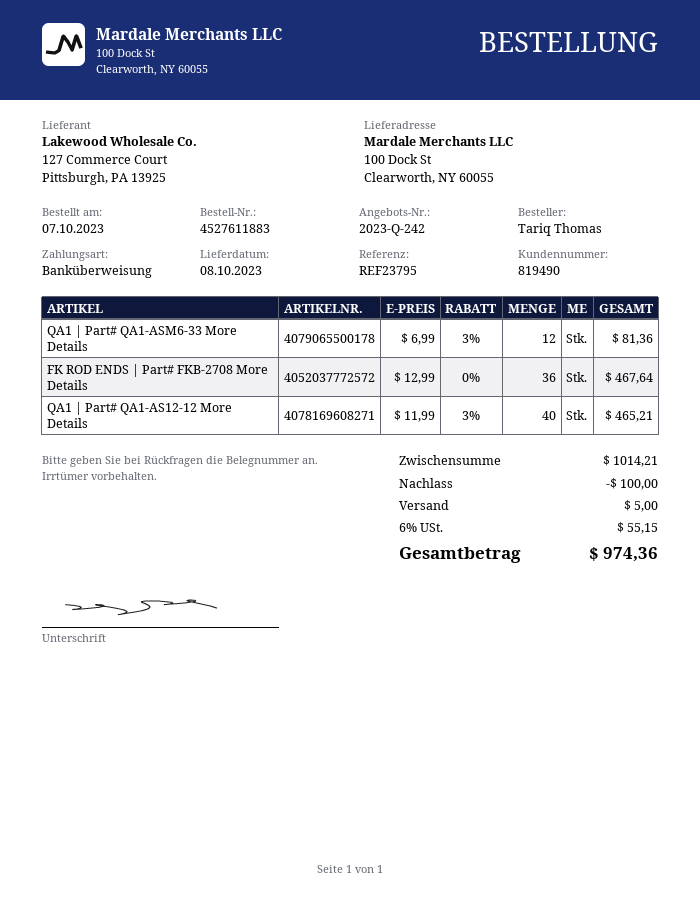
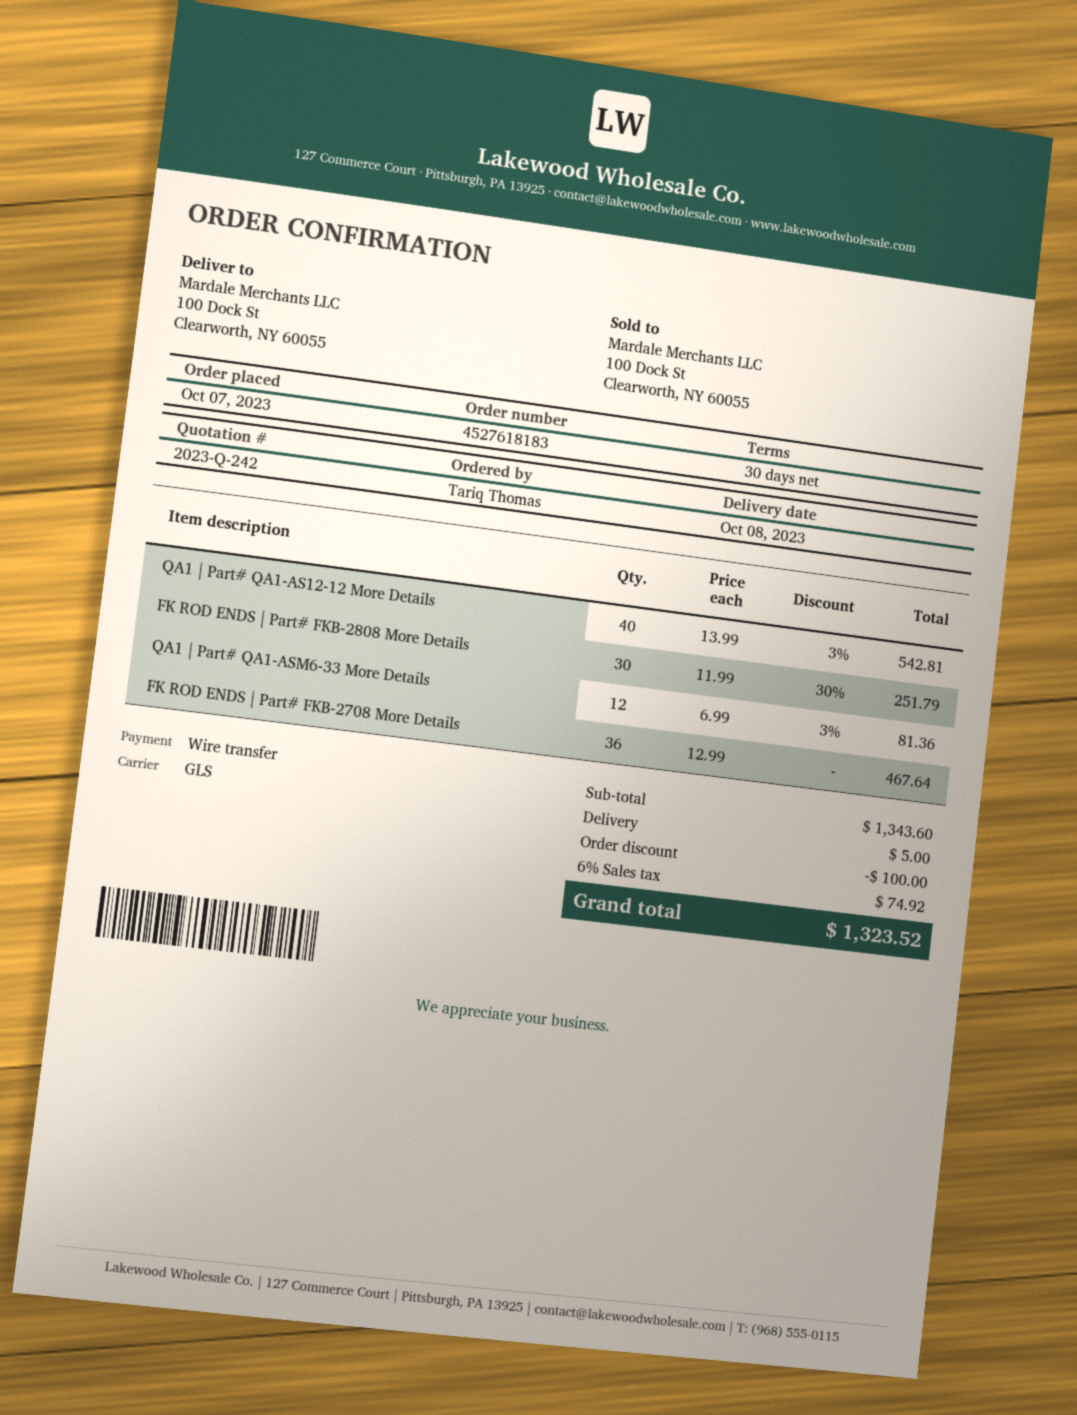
order number: 4527611883 -> 4527618183
QA1 | Part# QA1-AS12-12 More Details: 40 x 11.99 - 3% = 465.21 -> 40 x 13.99 - 3% = 542.81
FK ROD ENDS | Part# FKB-2808 More Details: none -> 30 x 11.99 - 30% = 251.79
subtotal: 1014.21 -> 1343.60
tax: 6% = 55.15 -> 6% = 74.92
total: 974.36 -> 1323.52

